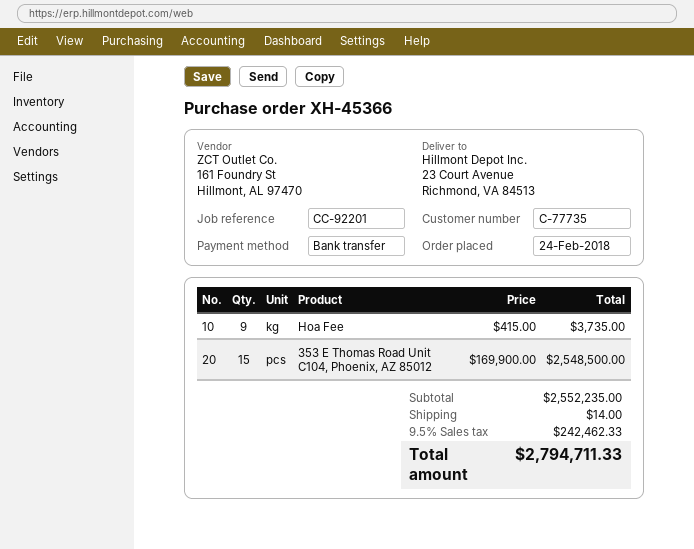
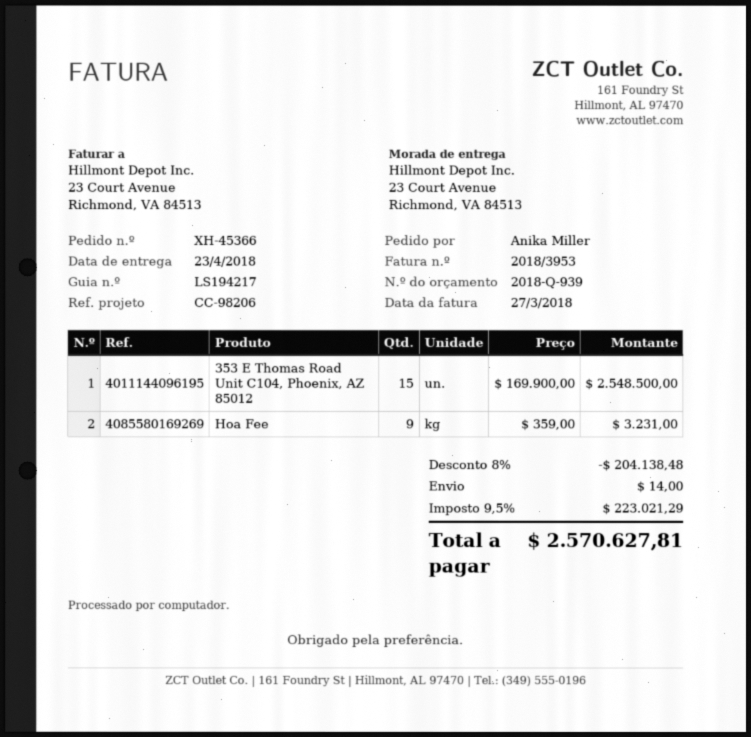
reference: CC-92201 -> CC-98206
Hoa Fee: 9 x 415.00 = 3735.00 -> 9 x 359.00 = 3231.00
discount: none -> 8% = 204138.48
tax: 9.5% = 242462.33 -> 9.5% = 223021.29
total: 2794711.33 -> 2570627.81

